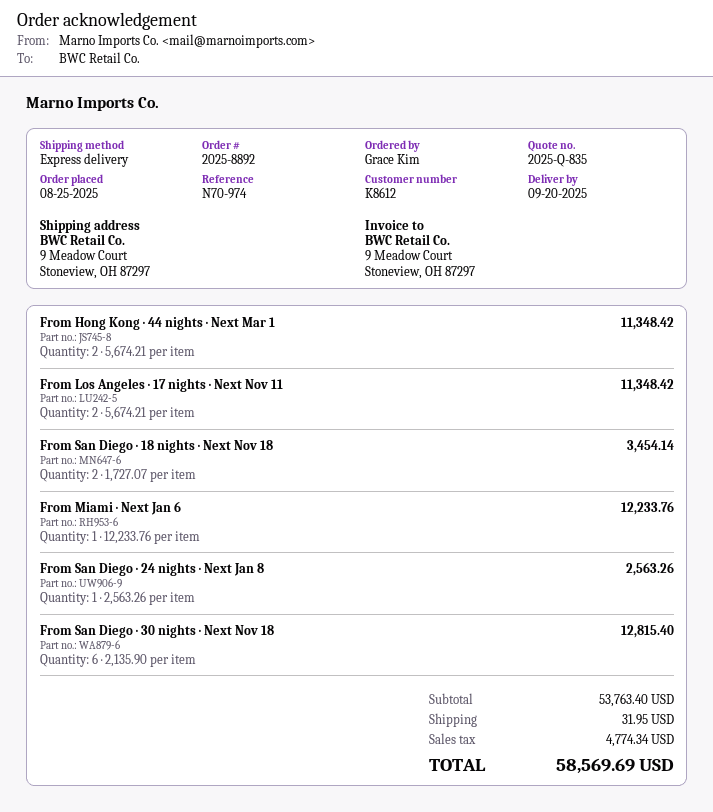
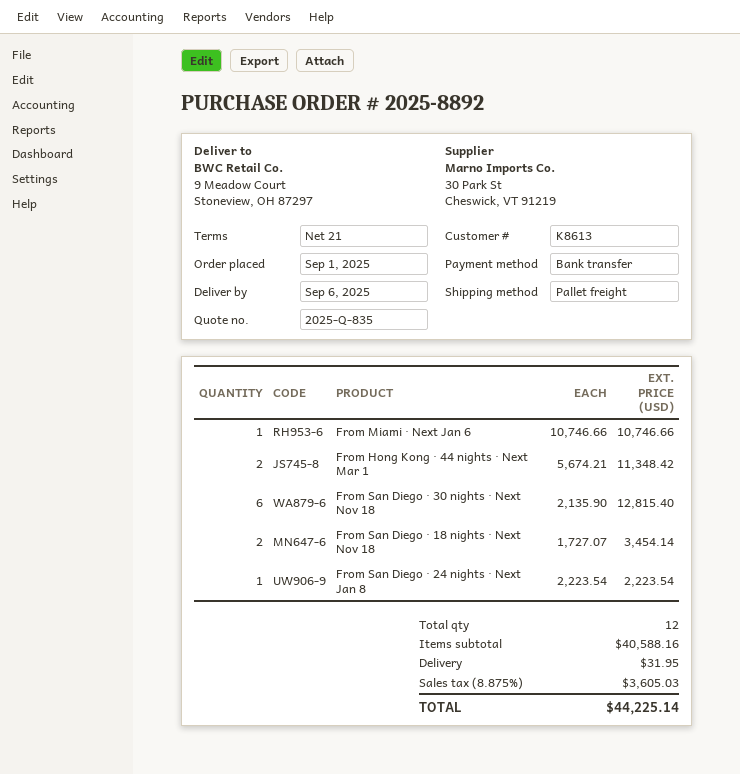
order date: 2025-08-25 -> 2025-09-01
delivery date: 2025-09-20 -> 2025-09-06
customer number: K8612 -> K8613
shipping method: express -> pallet freight
From Los Angeles · 17 nights · Next Nov 11: 2 x 5674.21 = 11348.42 -> none
From Miami · Next Jan 6: 1 x 12233.76 = 12233.76 -> 1 x 10746.66 = 10746.66
From San Diego · 24 nights · Next Jan 8: 1 x 2563.26 = 2563.26 -> 1 x 2223.54 = 2223.54
subtotal: 53763.40 -> 40588.16
tax: 4774.34 -> 3605.03
total: 58569.69 -> 44225.14

